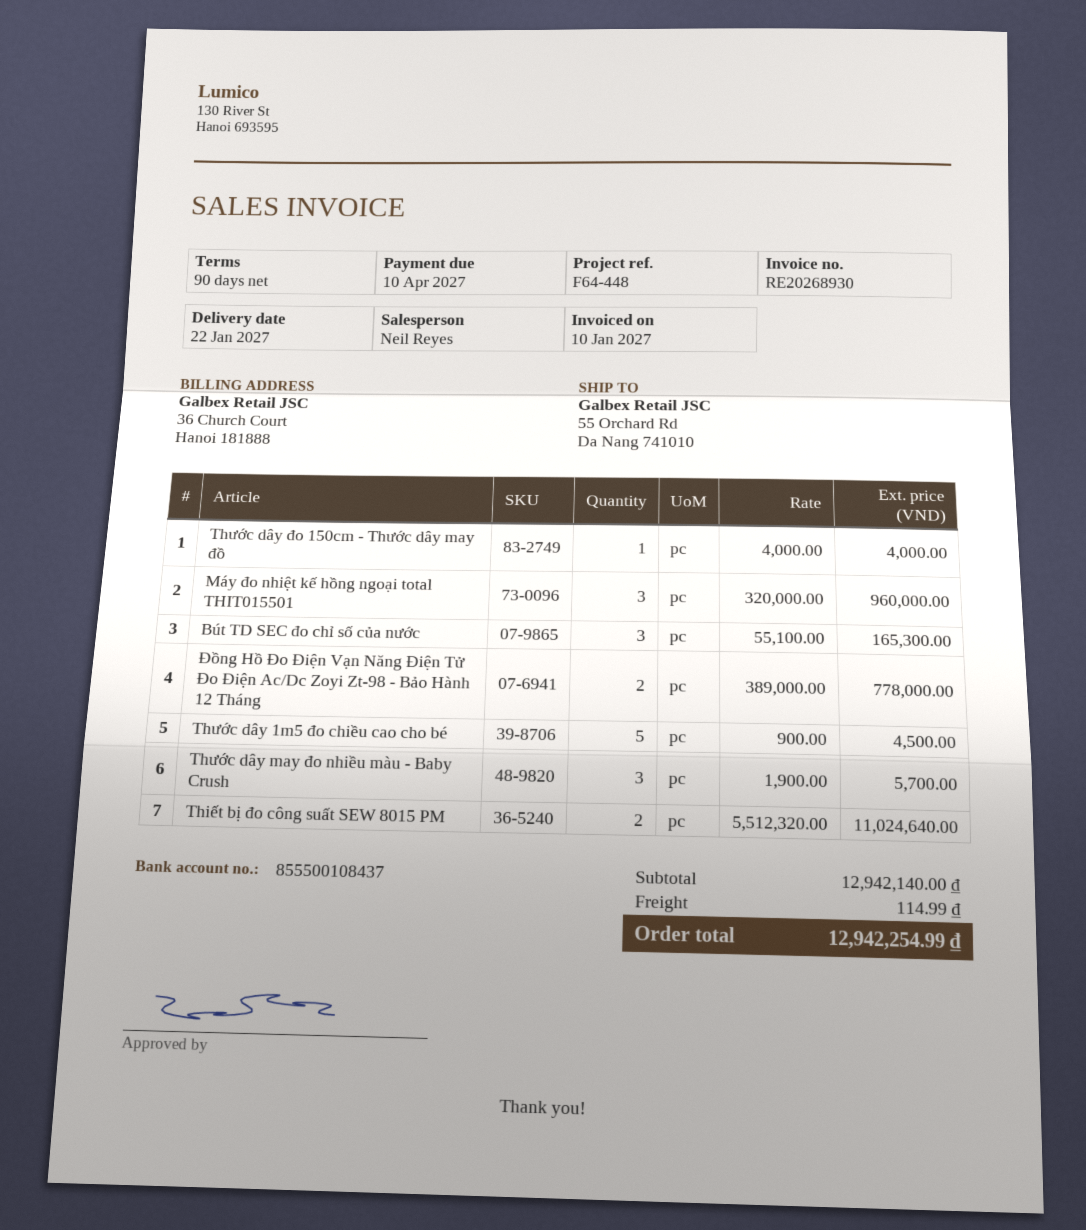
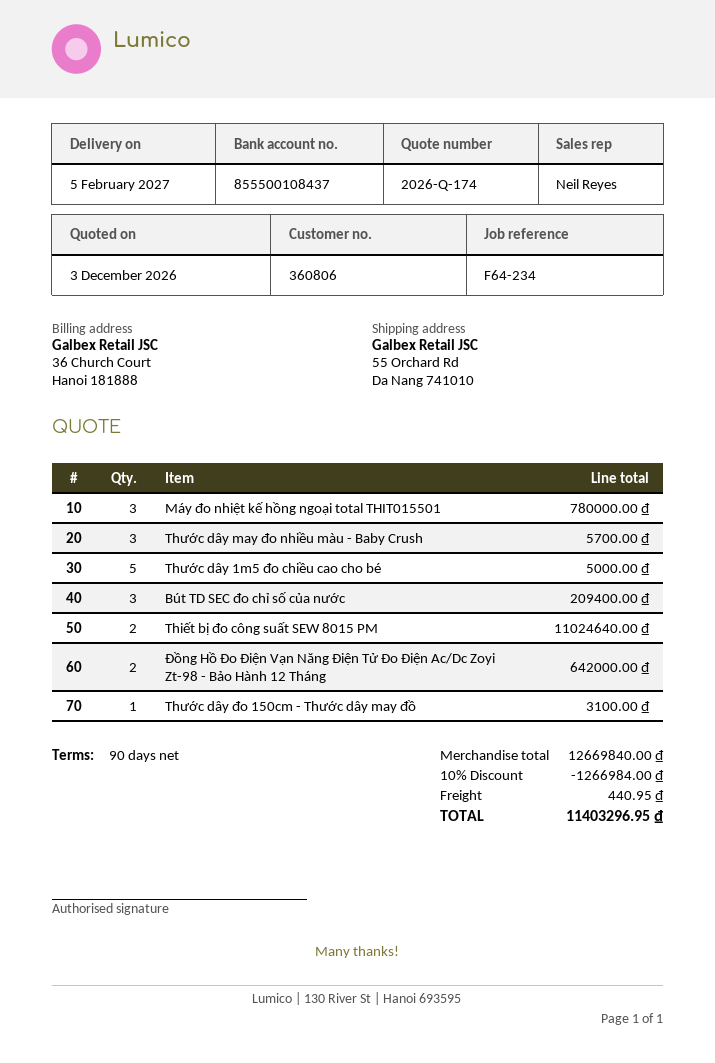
delivery date: 2027-01-22 -> 2027-02-05
reference: F64-448 -> F64-234
Thước dây đo 150cm - Thước dây may đồ: 1 for 4000.00 -> 1 for 3100.00
Máy đo nhiệt kế hồng ngoại total THIT015501: 3 for 960000.00 -> 3 for 780000.00
Bút TD SEC đo chỉ số của nước: 3 for 165300.00 -> 3 for 209400.00
Đồng Hồ Đo Điện Vạn Năng Điện Tử Đo Điện Ac/Dc Zoyi Zt-98 - Bảo Hành 12 Tháng: 2 for 778000.00 -> 2 for 642000.00
Thước dây 1m5 đo chiều cao cho bé: 5 for 4500.00 -> 5 for 5000.00
subtotal: 12942140.00 -> 12669840.00
discount: none -> 10% = 1266984.00
shipping: 114.99 -> 440.95
total: 12942254.99 -> 11403296.95

